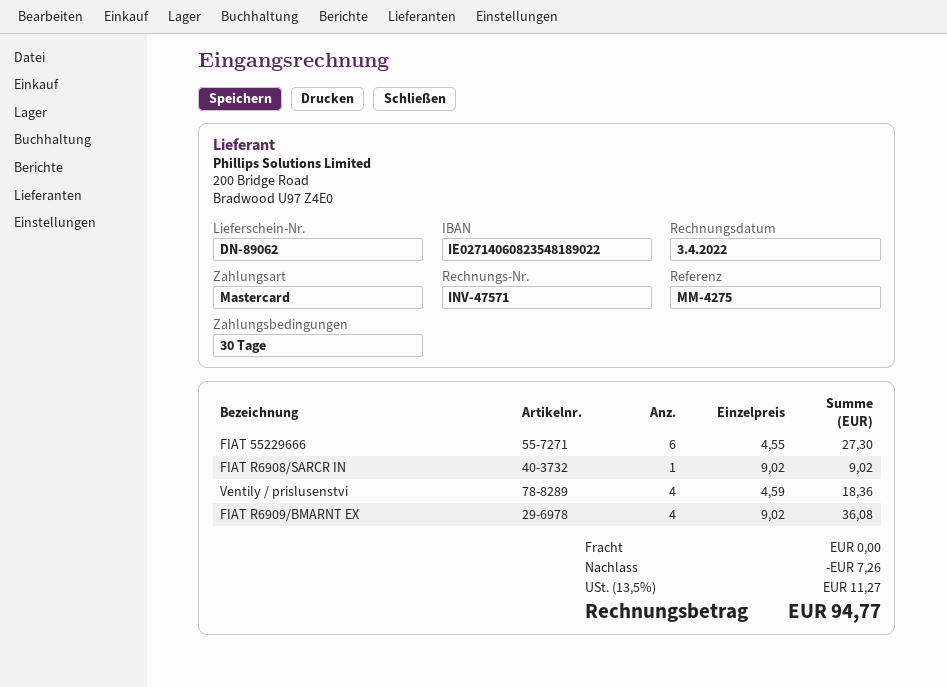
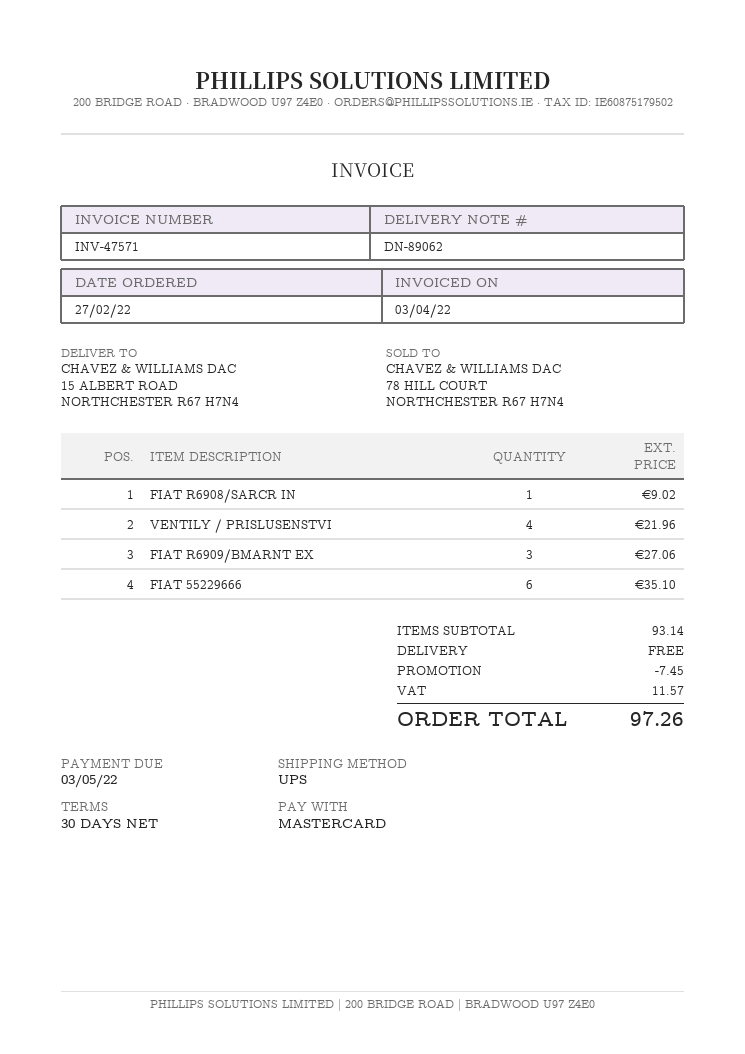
FIAT 55229666: 6 for 27.30 -> 6 for 35.10
Ventily / prislusenstvi: 4 for 18.36 -> 4 for 21.96
FIAT R6909/BMARNT EX: 4 for 36.08 -> 3 for 27.06
discount: 7.26 -> 7.45
tax: 11.27 -> 11.57
total: 94.77 -> 97.26

